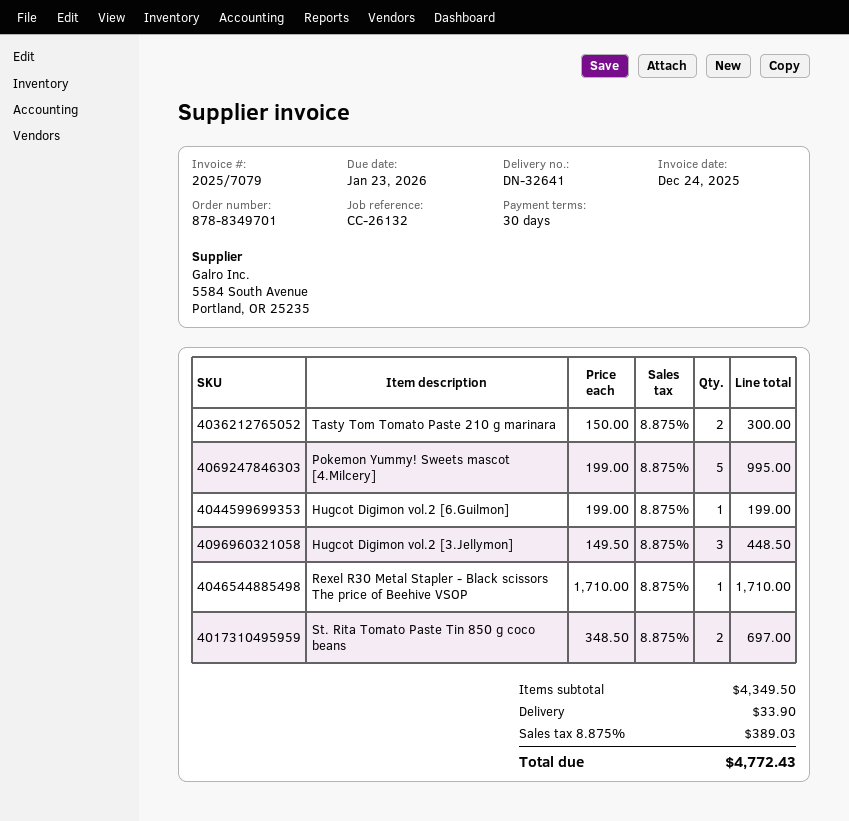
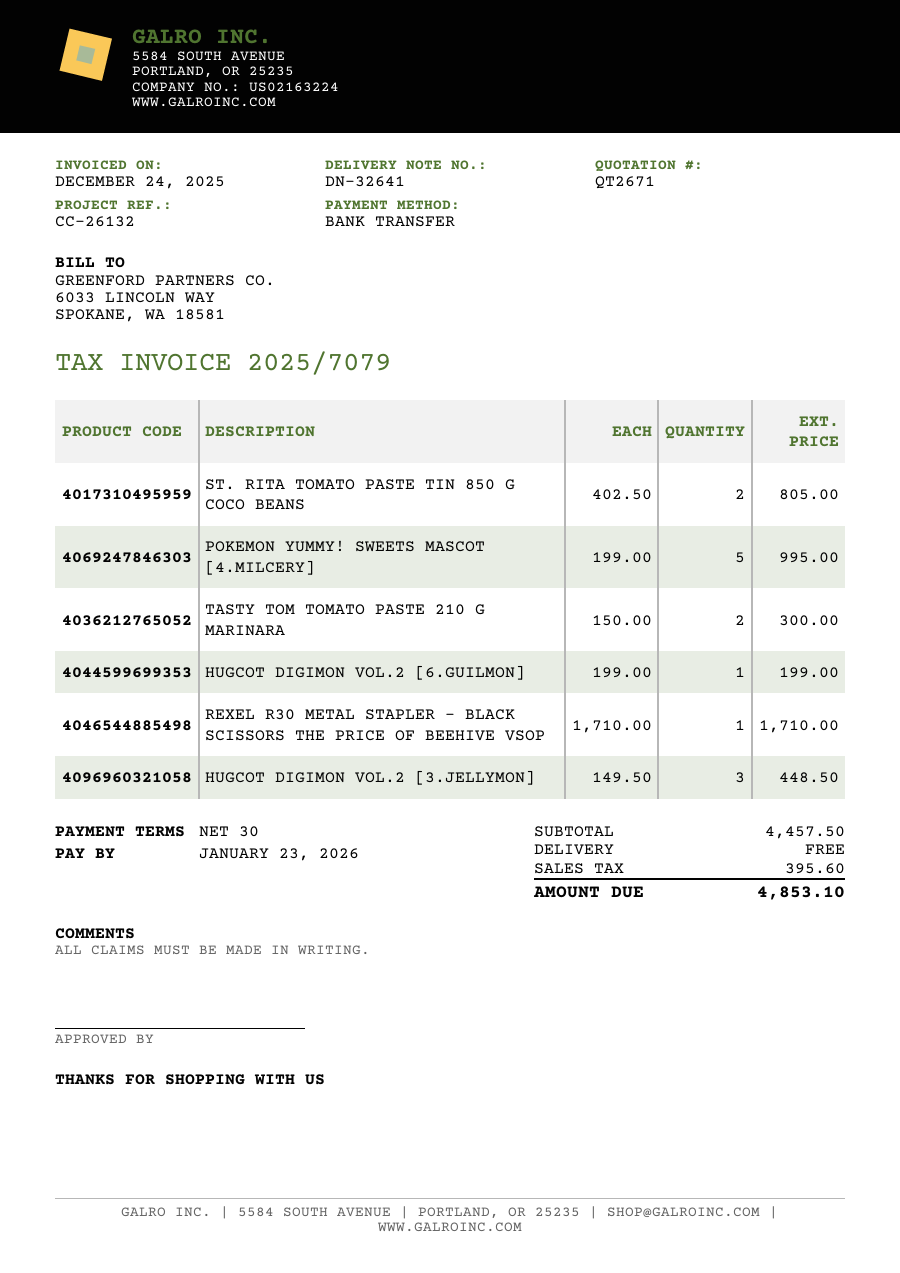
St. Rita Tomato Paste Tin 850 g coco beans: 2 x 348.50 = 697.00 -> 2 x 402.50 = 805.00
subtotal: 4349.50 -> 4457.50
shipping: 33.90 -> 0.00
tax: 389.03 -> 395.60
total: 4772.43 -> 4853.10

